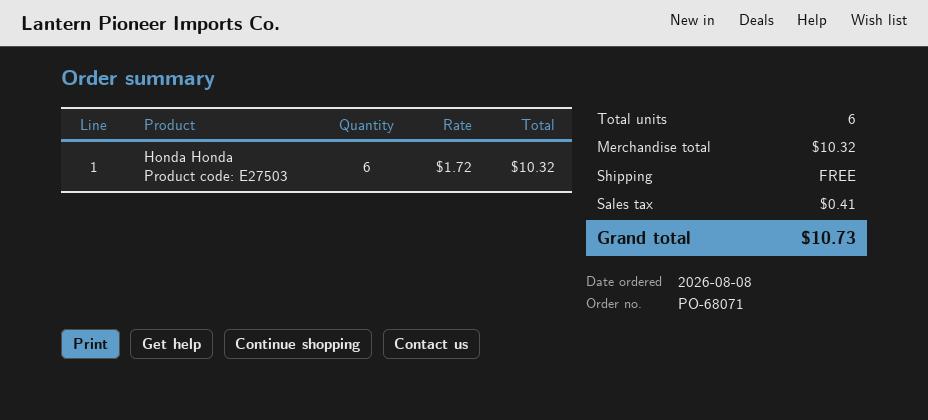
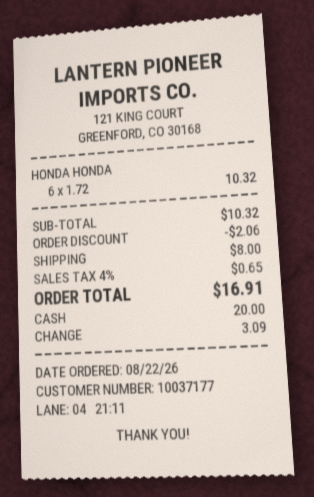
order date: 2026-08-08 -> 2026-08-22
discount: none -> 2.06
shipping: 0.00 -> 8.00
tax: 0.41 -> 0.65
total: 10.73 -> 16.91

